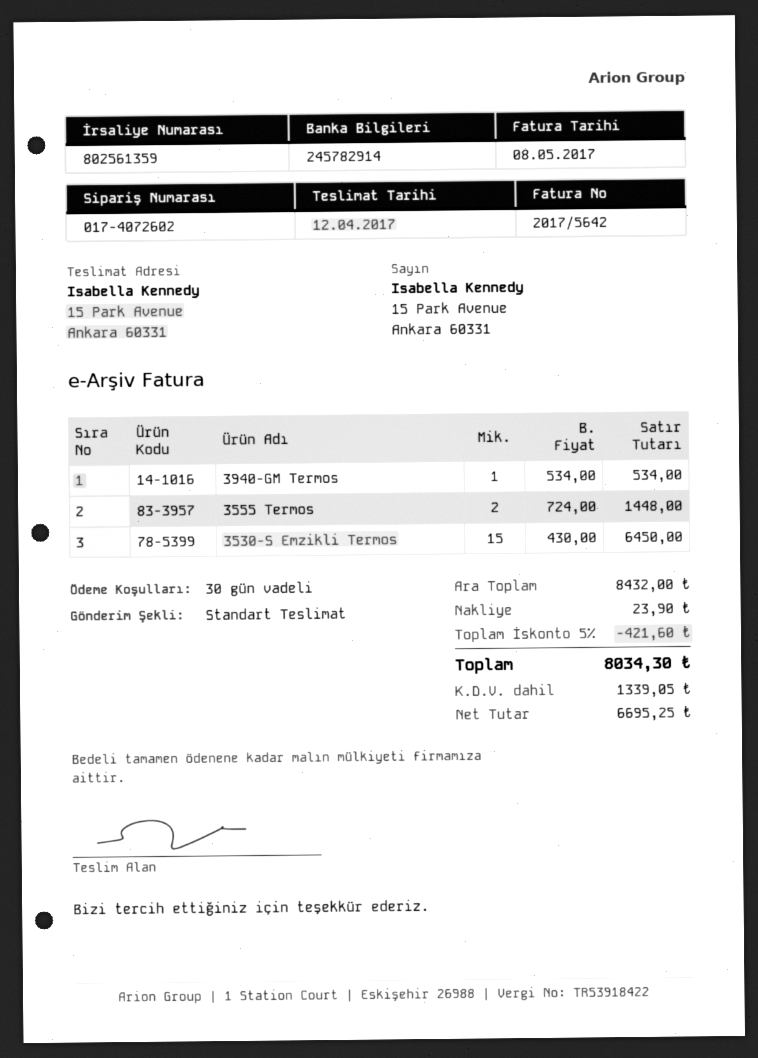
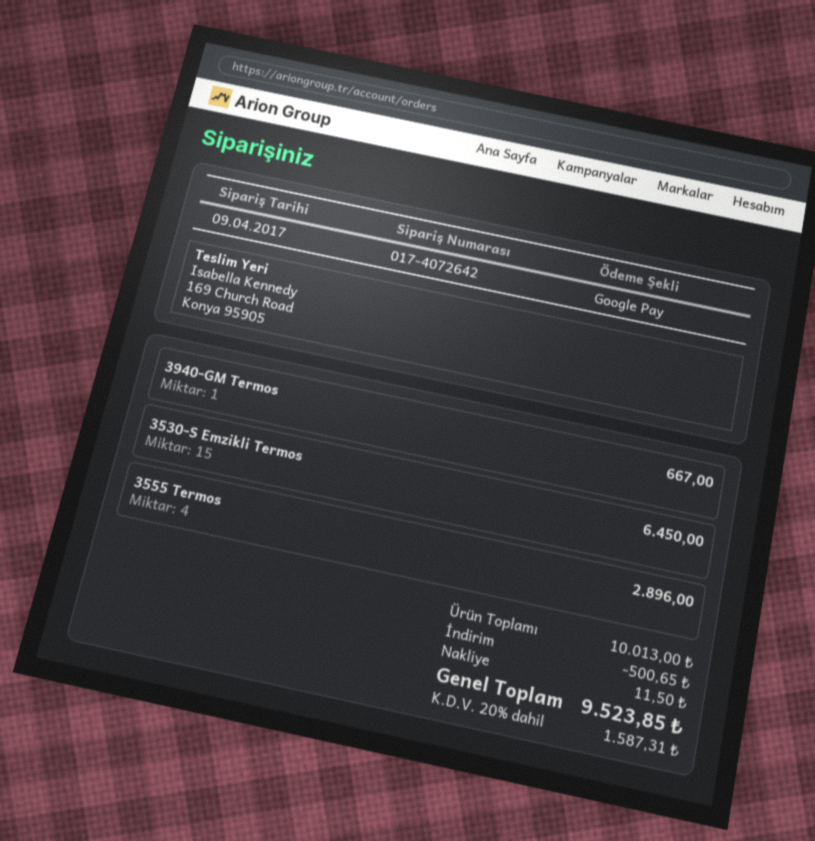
order number: 017-4072602 -> 017-4072642
ship to: 15 Park Avenue, Ankara 60331 -> 169 Church Road, Konya 95905
3940-GM Termos: 1 for 534.00 -> 1 for 667.00
3555 Termos: 2 for 1448.00 -> 4 for 2896.00
subtotal: 8432.00 -> 10013.00
discount: 421.60 -> 500.65
shipping: 23.90 -> 11.50
tax: 1339.05 -> 1587.31
total: 8034.30 -> 9523.85

